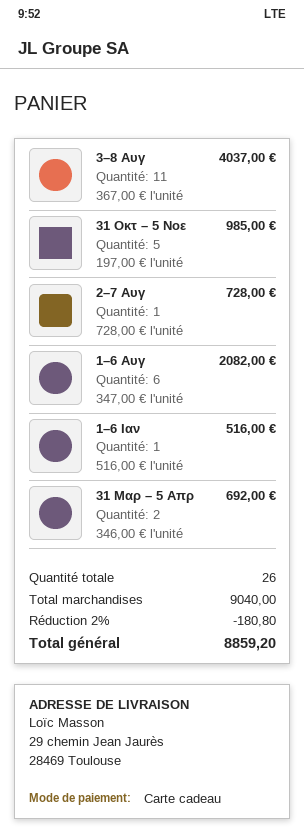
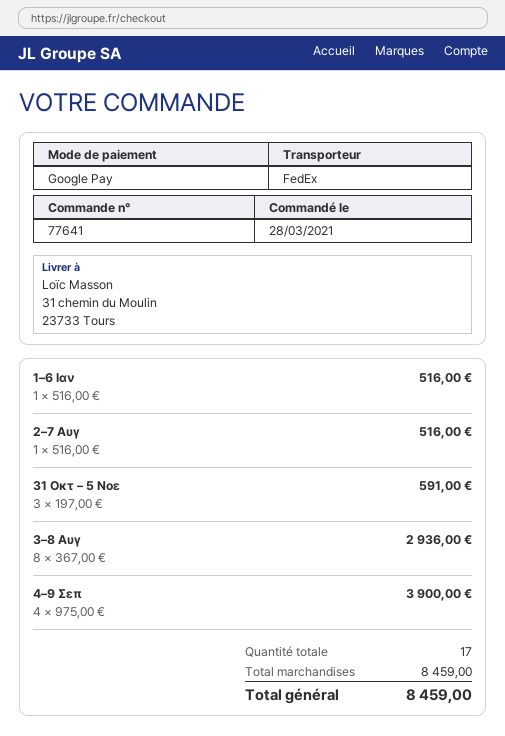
payment method: gift card -> Google Pay
ship to: 29 chemin Jean Jaurès, 28469 Toulouse -> 31 chemin du Moulin, 23733 Tours
3–8 Αυγ: 11 x 367.00 = 4037.00 -> 8 x 367.00 = 2936.00
31 Οκτ – 5 Νοε: 5 x 197.00 = 985.00 -> 3 x 197.00 = 591.00
2–7 Αυγ: 1 x 728.00 = 728.00 -> 1 x 516.00 = 516.00
1–6 Αυγ: 6 x 347.00 = 2082.00 -> none
31 Μαρ – 5 Απρ: 2 x 346.00 = 692.00 -> none
4–9 Σεπ: none -> 4 x 975.00 = 3900.00
total quantity: 26 -> 17
subtotal: 9040.00 -> 8459.00
discount: 2% = 180.80 -> none
total: 8859.20 -> 8459.00

